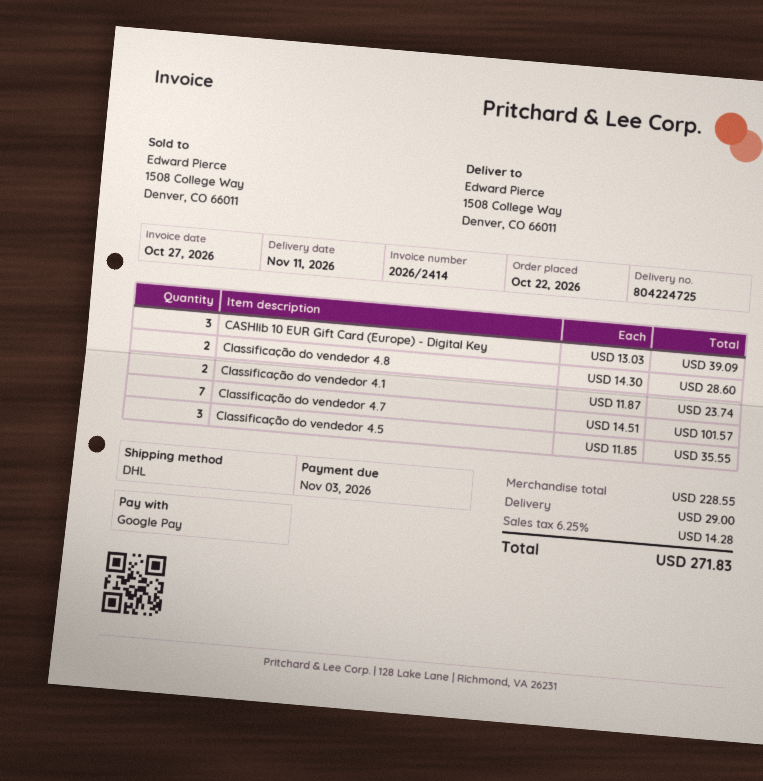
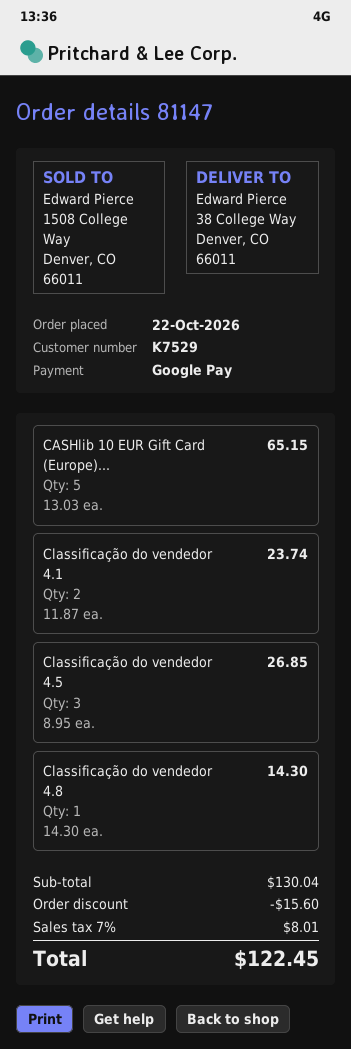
ship to: 1508 College Way, Denver, CO 66011 -> 38 College Way, Denver, CO 66011
CASHlib 10 EUR Gift Card (Europe) - Digital Key: 3 x 13.03 = 39.09 -> 5 x 13.03 = 65.15
Classificação do vendedor 4.8: 2 x 14.30 = 28.60 -> 1 x 14.30 = 14.30
Classificação do vendedor 4.7: 7 x 14.51 = 101.57 -> none
Classificação do vendedor 4.5: 3 x 11.85 = 35.55 -> 3 x 8.95 = 26.85
subtotal: 228.55 -> 130.04
discount: none -> 15.60
shipping: 29.00 -> none
tax: 6.25% = 14.28 -> 7% = 8.01
total: 271.83 -> 122.45

